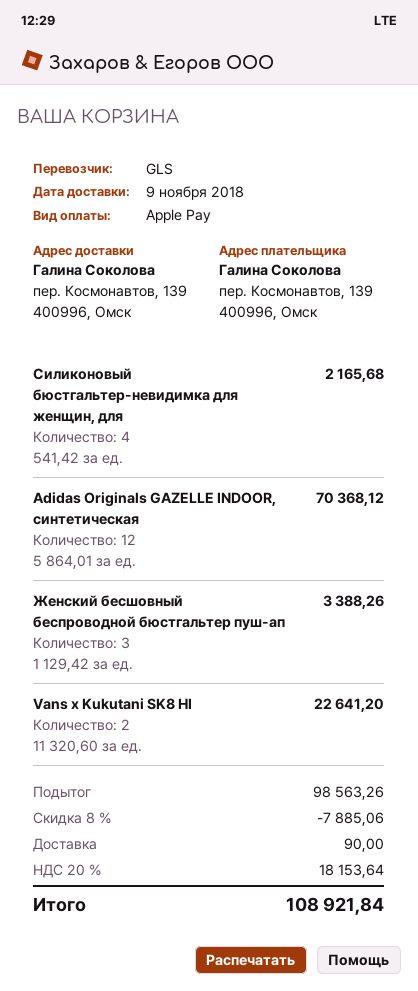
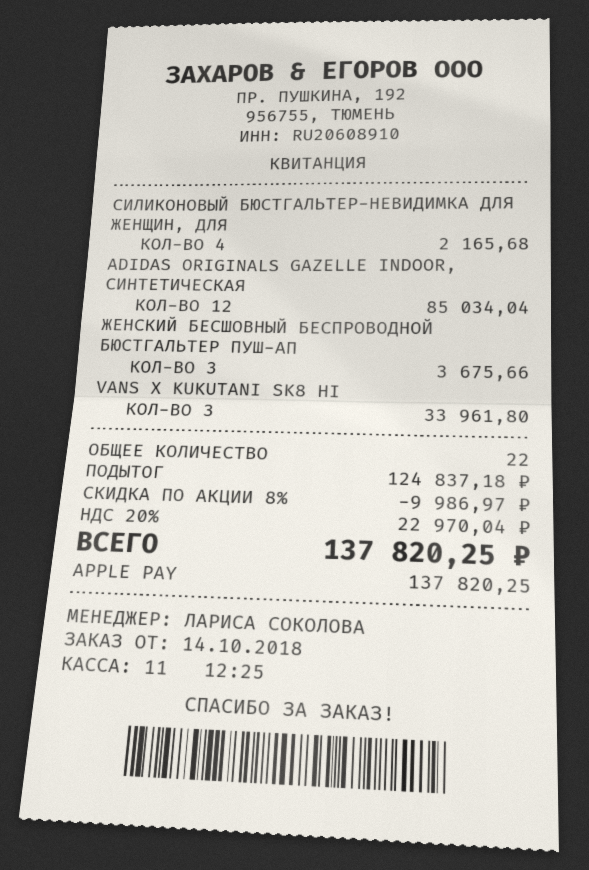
Adidas Originals GAZELLE INDOOR, синтетическая: 12 for 70368.12 -> 12 for 85034.04
Женский бесшовный беспроводной бюстгальтер пуш-ап: 3 for 3388.26 -> 3 for 3675.66
Vans x Kukutani SK8 HI: 2 for 22641.20 -> 3 for 33961.80
subtotal: 98563.26 -> 124837.18
discount: 8% = 7885.06 -> 8% = 9986.97
shipping: 90.00 -> none
tax: 20% = 18153.64 -> 20% = 22970.04
total: 108921.84 -> 137820.25

